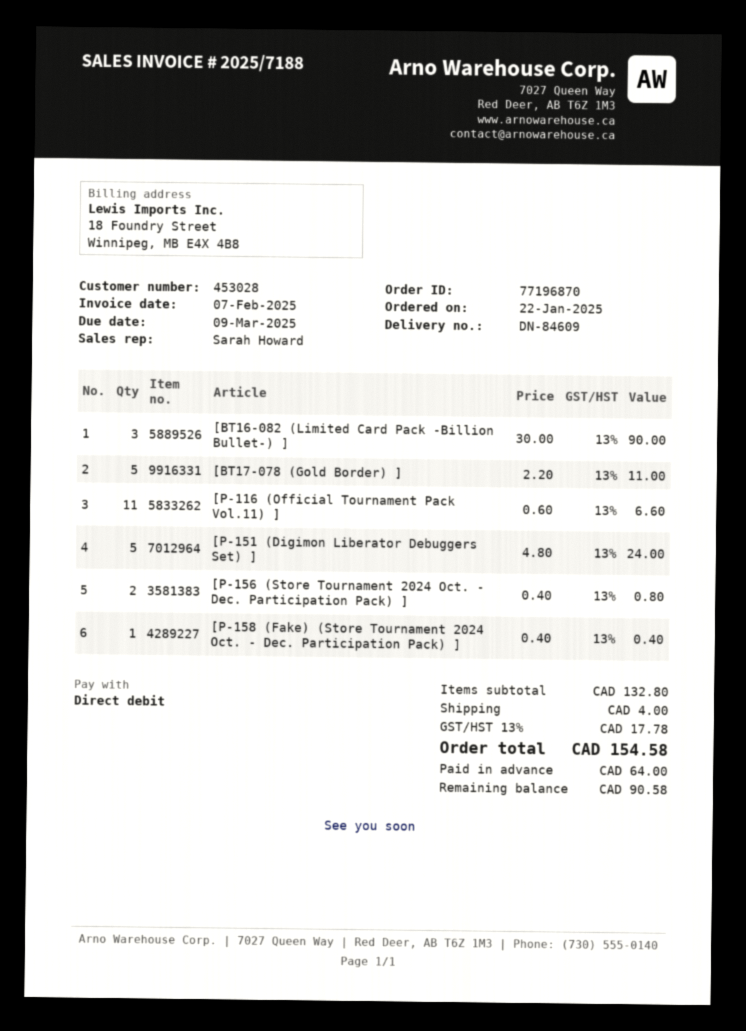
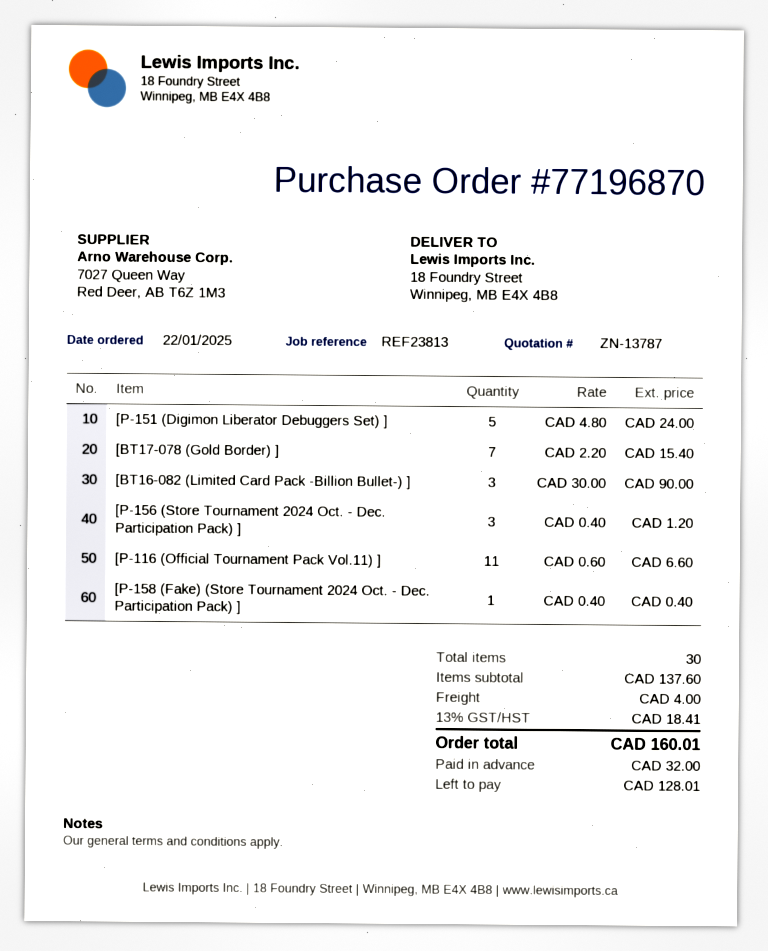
[BT17-078 (Gold Border) ]: 5 x 2.20 = 11.00 -> 7 x 2.20 = 15.40
[P-156 (Store Tournament 2024 Oct. - Dec. Participation Pack) ]: 2 x 0.40 = 0.80 -> 3 x 0.40 = 1.20
subtotal: 132.80 -> 137.60
tax: 13% = 17.78 -> 13% = 18.41
total: 154.58 -> 160.01
deposit: 64.00 -> 32.00
balance: 90.58 -> 128.01

